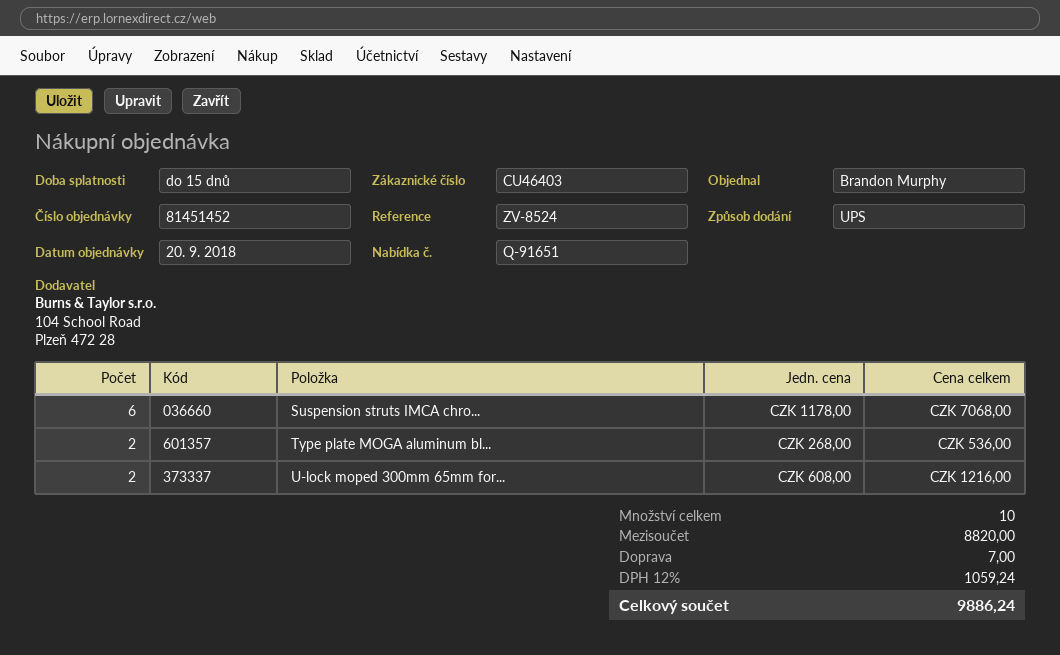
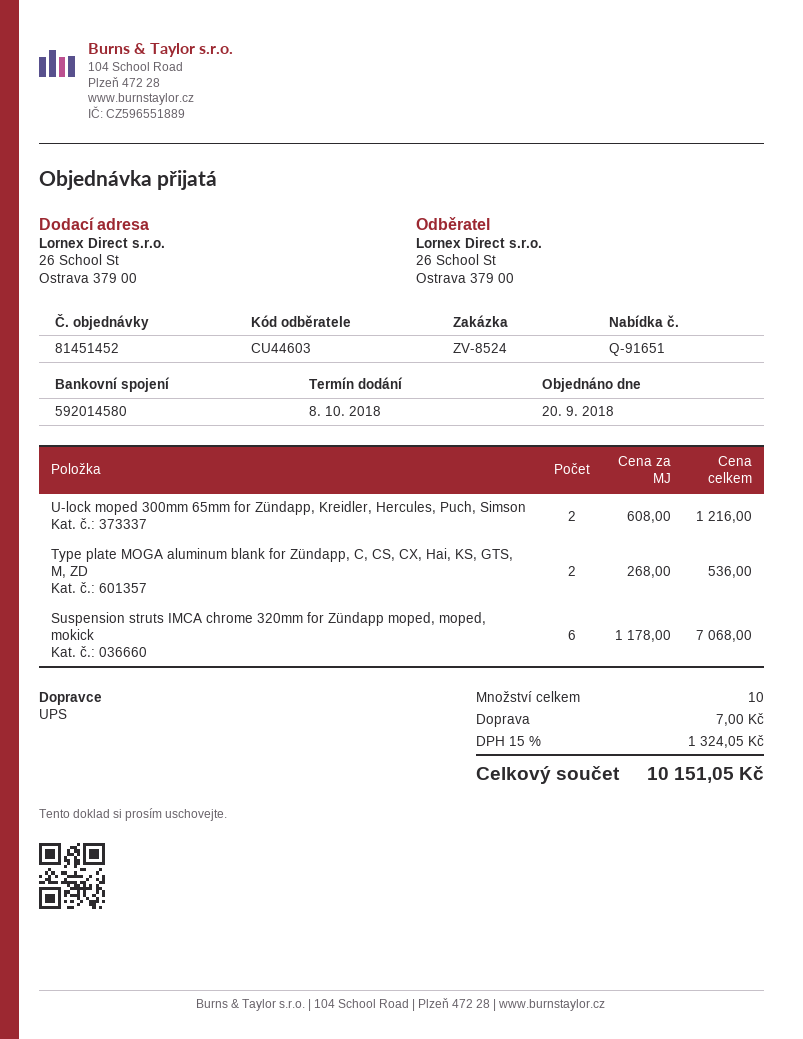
customer number: CU46403 -> CU44603
tax: 12% = 1059.24 -> 15% = 1324.05
total: 9886.24 -> 10151.05

